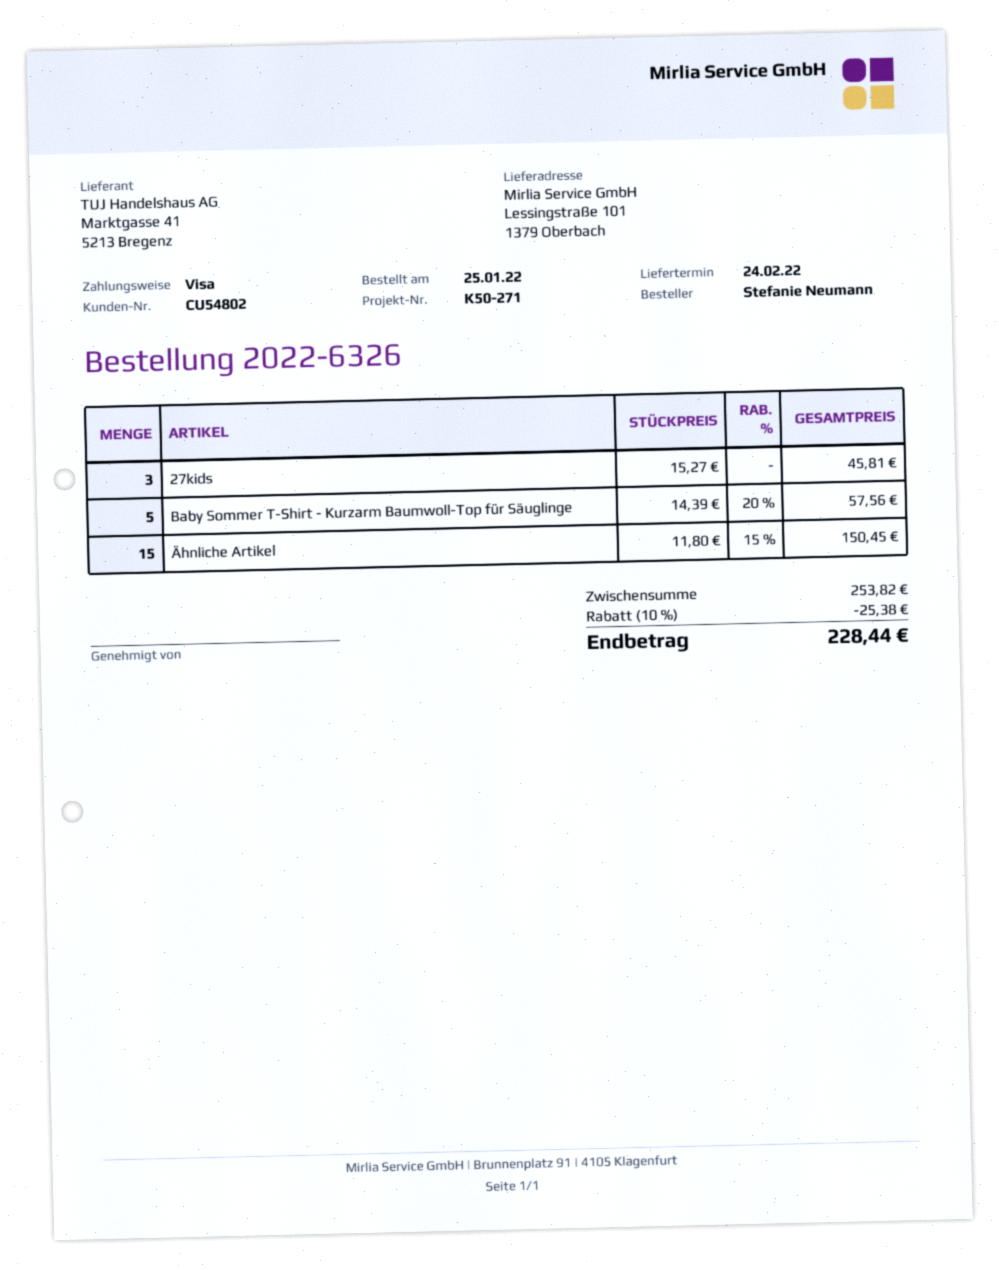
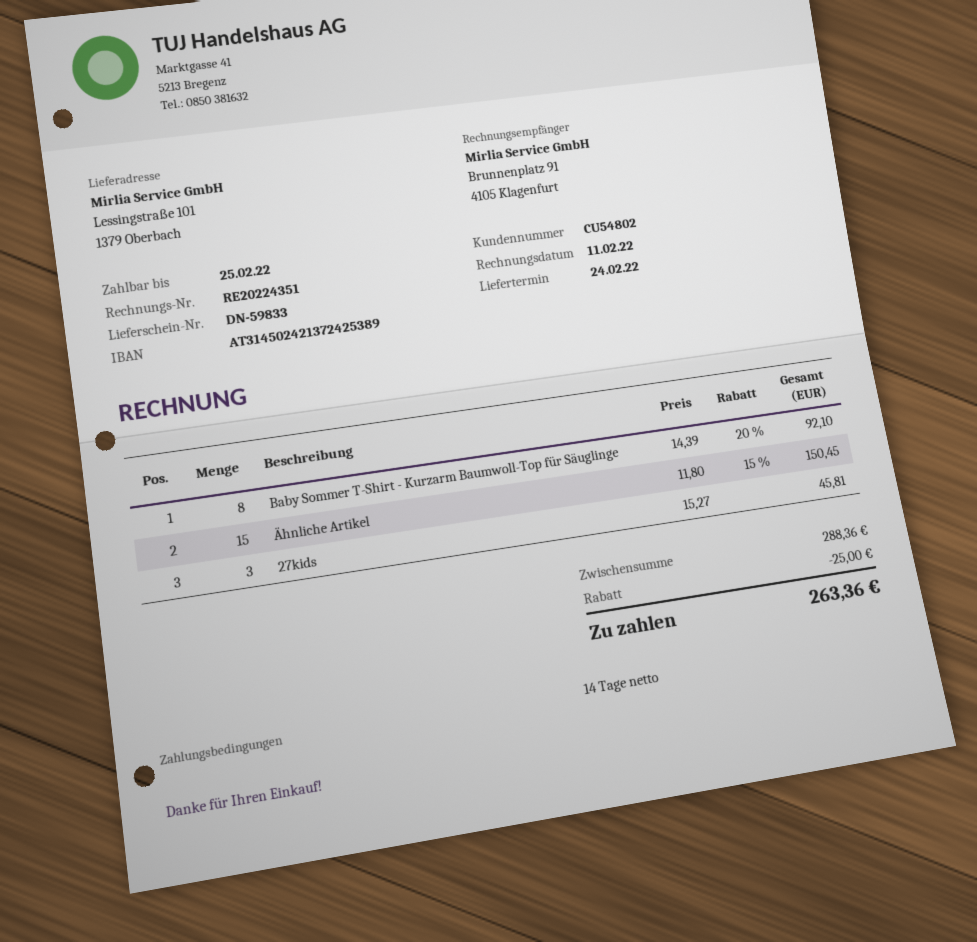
Baby Sommer T-Shirt - Kurzarm Baumwoll-Top für Säuglinge: 5 x 14.39 - 20% = 57.56 -> 8 x 14.39 - 20% = 92.10
subtotal: 253.82 -> 288.36
discount: 25.38 -> 25.00
total: 228.44 -> 263.36

